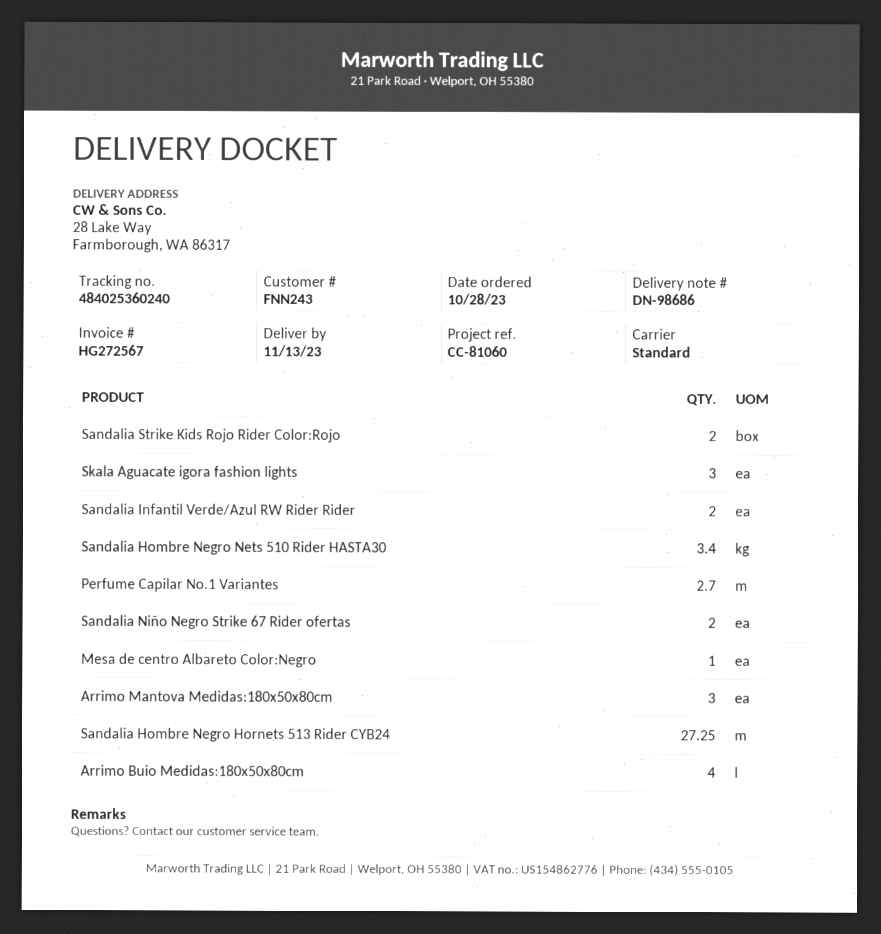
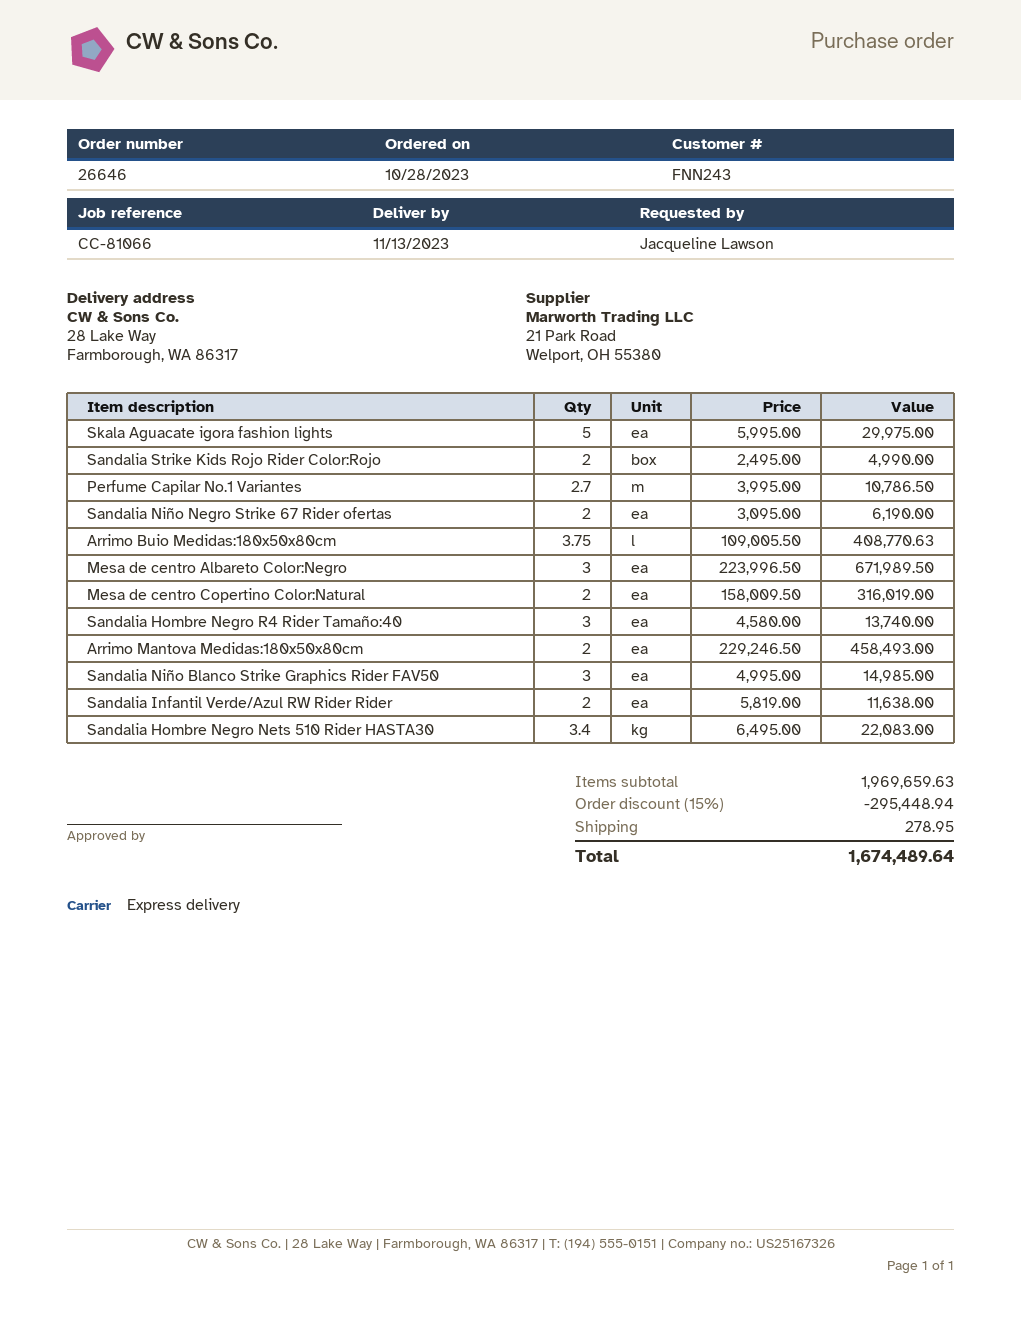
reference: CC-81060 -> CC-81066
shipping method: standard -> express
Skala Aguacate igora fashion lights: 3 -> 5
Mesa de centro Albareto Color:Negro: 1 -> 3
Arrimo Mantova Medidas:180x50x80cm: 3 -> 2
Sandalia Hombre Negro Hornets 513 Rider CYB24: 27.25 -> none
Arrimo Buio Medidas:180x50x80cm: 4 -> 3.75
Mesa de centro Copertino Color:Natural: none -> 2
Sandalia Hombre Negro R4 Rider Tamaño:40: none -> 3
Sandalia Niño Blanco Strike Graphics Rider FAV50: none -> 3

